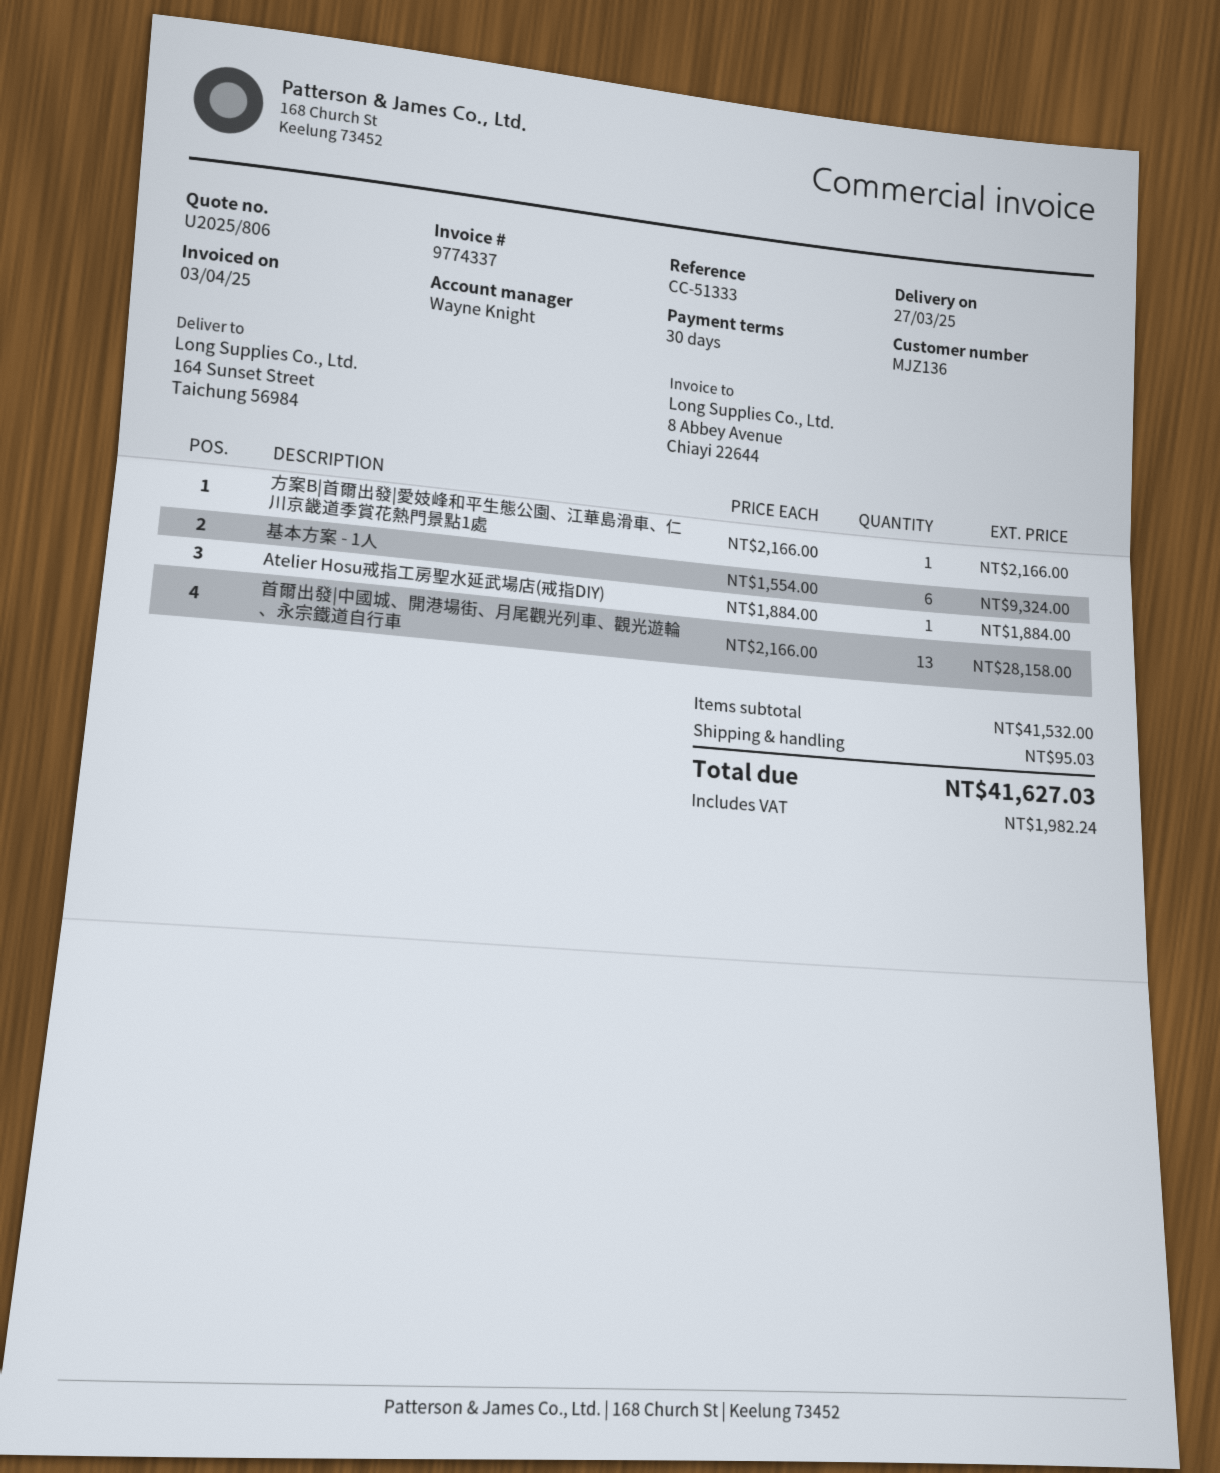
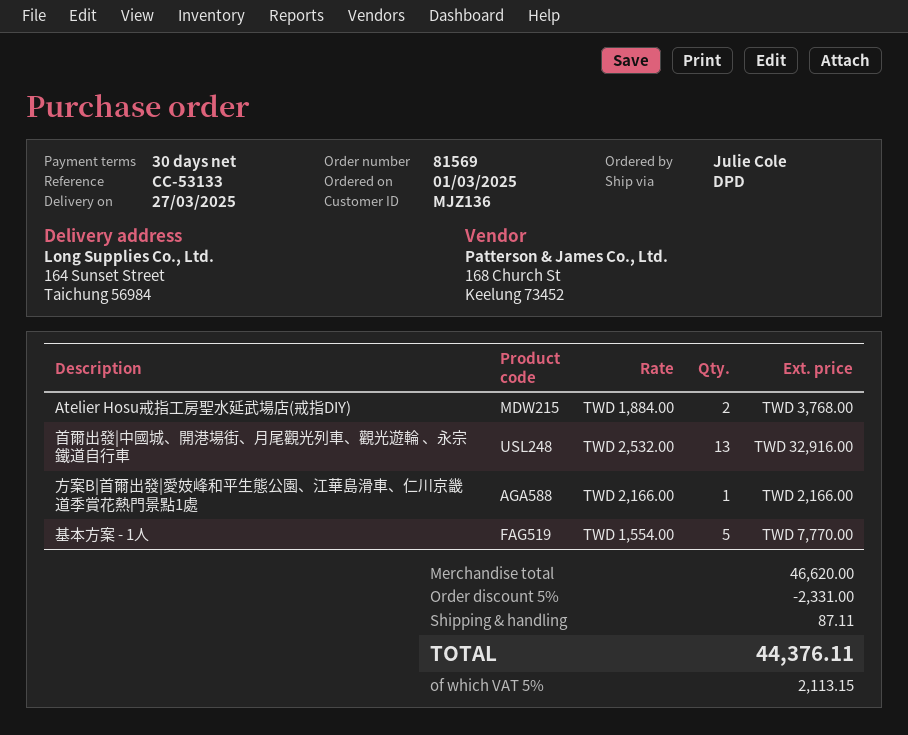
reference: CC-51333 -> CC-53133
基本方案 - 1人: 6 x 1554.00 = 9324.00 -> 5 x 1554.00 = 7770.00
Atelier Hosu戒指工房聖水延武場店(戒指DIY): 1 x 1884.00 = 1884.00 -> 2 x 1884.00 = 3768.00
首爾出發|中國城、開港場街、月尾觀光列車、觀光遊輪 、永宗鐵道自行車: 13 x 2166.00 = 28158.00 -> 13 x 2532.00 = 32916.00
subtotal: 41532.00 -> 46620.00
discount: none -> 5% = 2331.00
shipping: 95.03 -> 87.11
tax: 1982.24 -> 2113.15
total: 41627.03 -> 44376.11

